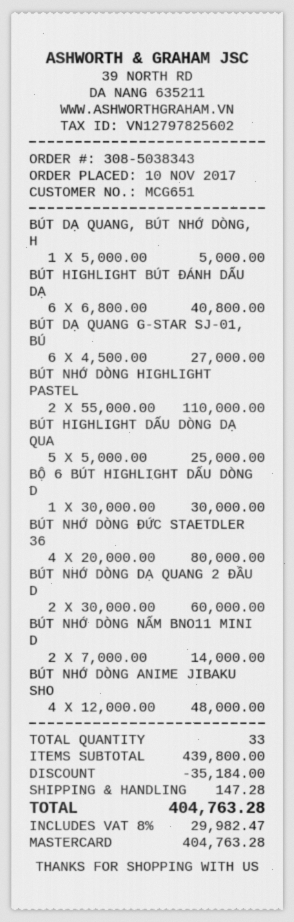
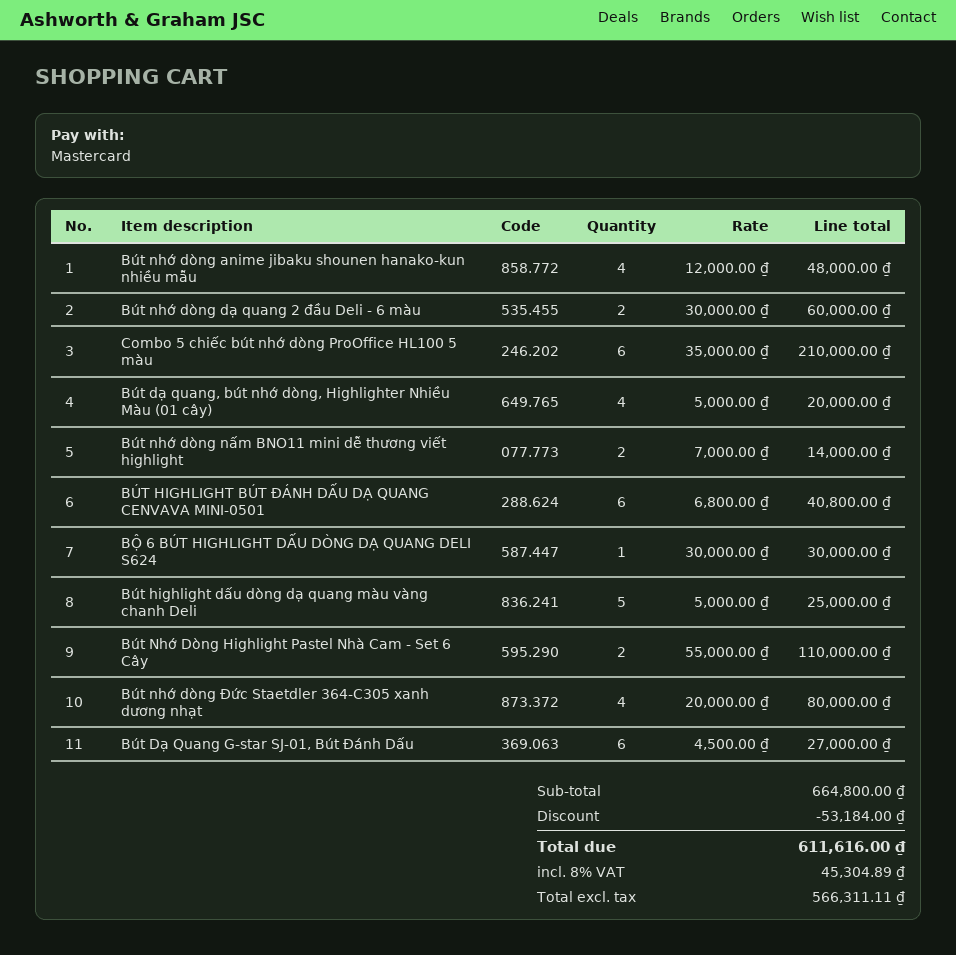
BÚT DẠ QUANG, BÚT NHỚ DÒNG, H: 1 x 5000.00 = 5000.00 -> 4 x 5000.00 = 20000.00
Combo 5 chiếc bút nhớ dòng ProOffice HL100 5 màu: none -> 6 x 35000.00 = 210000.00
subtotal: 439800.00 -> 664800.00
discount: 35184.00 -> 53184.00
shipping: 147.28 -> none
tax: 8% = 29982.47 -> 8% = 45304.89
total: 404763.28 -> 611616.00

